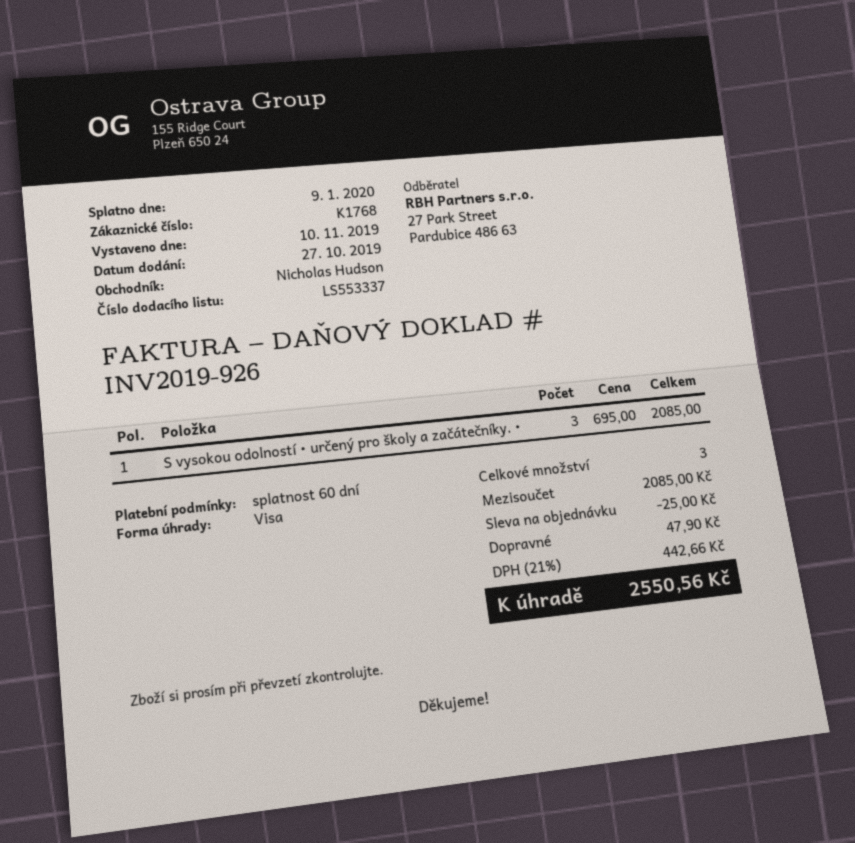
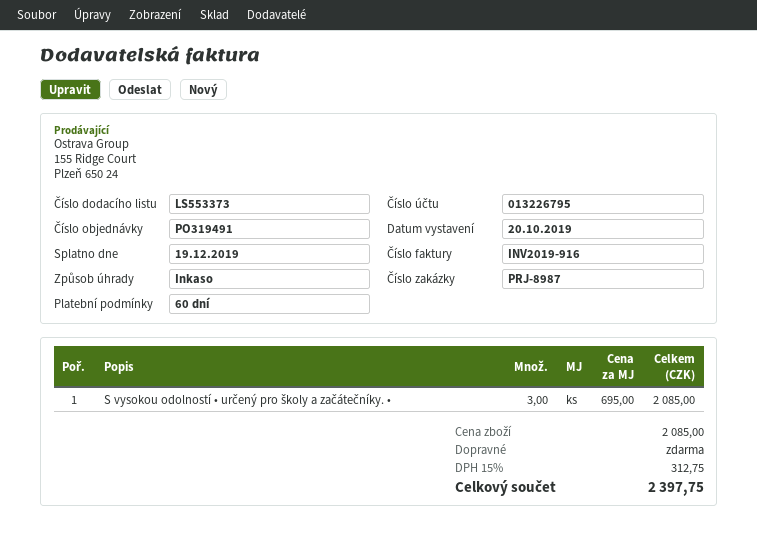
delivery note number: LS553337 -> LS553373
invoice number: INV2019-926 -> INV2019-916
invoice date: 2019-11-10 -> 2019-10-20
due date: 2020-01-09 -> 2019-12-19
payment method: Visa -> direct debit
discount: 25.00 -> none
shipping: 47.90 -> 0.00
tax: 21% = 442.66 -> 15% = 312.75
total: 2550.56 -> 2397.75

